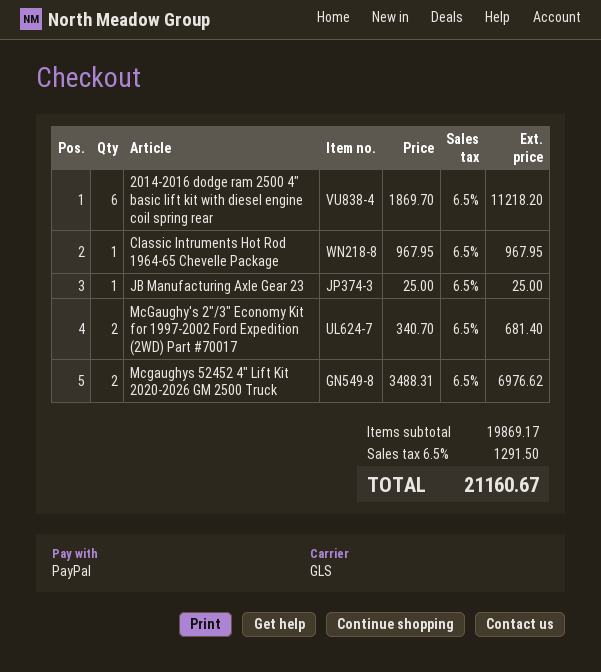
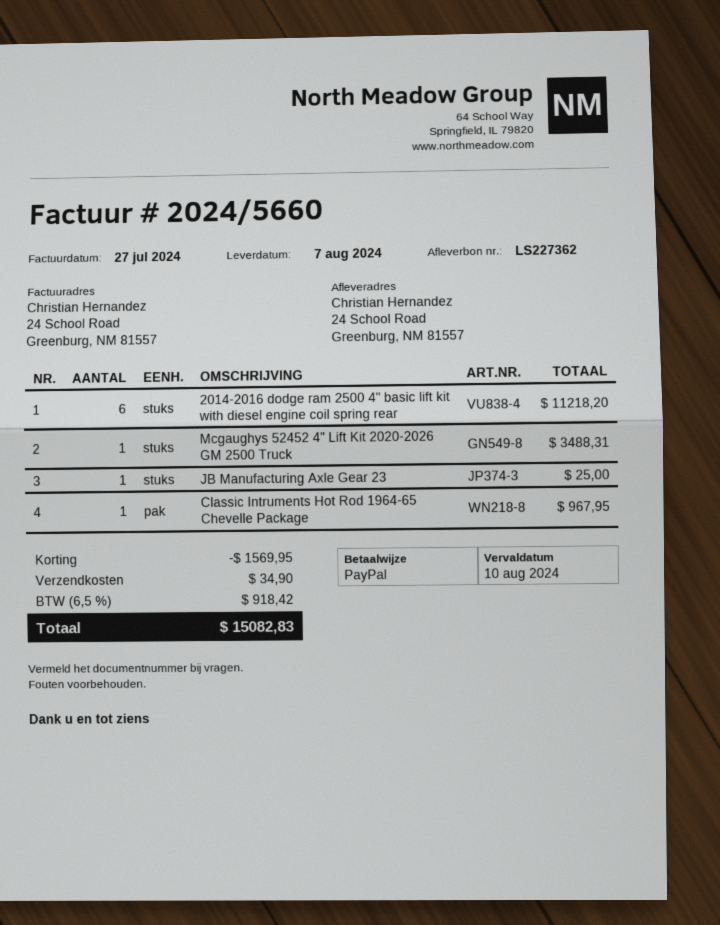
McGaughy's 2"/3" Economy Kit for 1997-2002 Ford Expedition (2WD) Part #70017: 2 for 681.40 -> none
Mcgaughys 52452 4" Lift Kit 2020-2026 GM 2500 Truck: 2 for 6976.62 -> 1 for 3488.31
discount: none -> 1569.95
shipping: none -> 34.90
tax: 6.5% = 1291.50 -> 6.5% = 918.42
total: 21160.67 -> 15082.83

